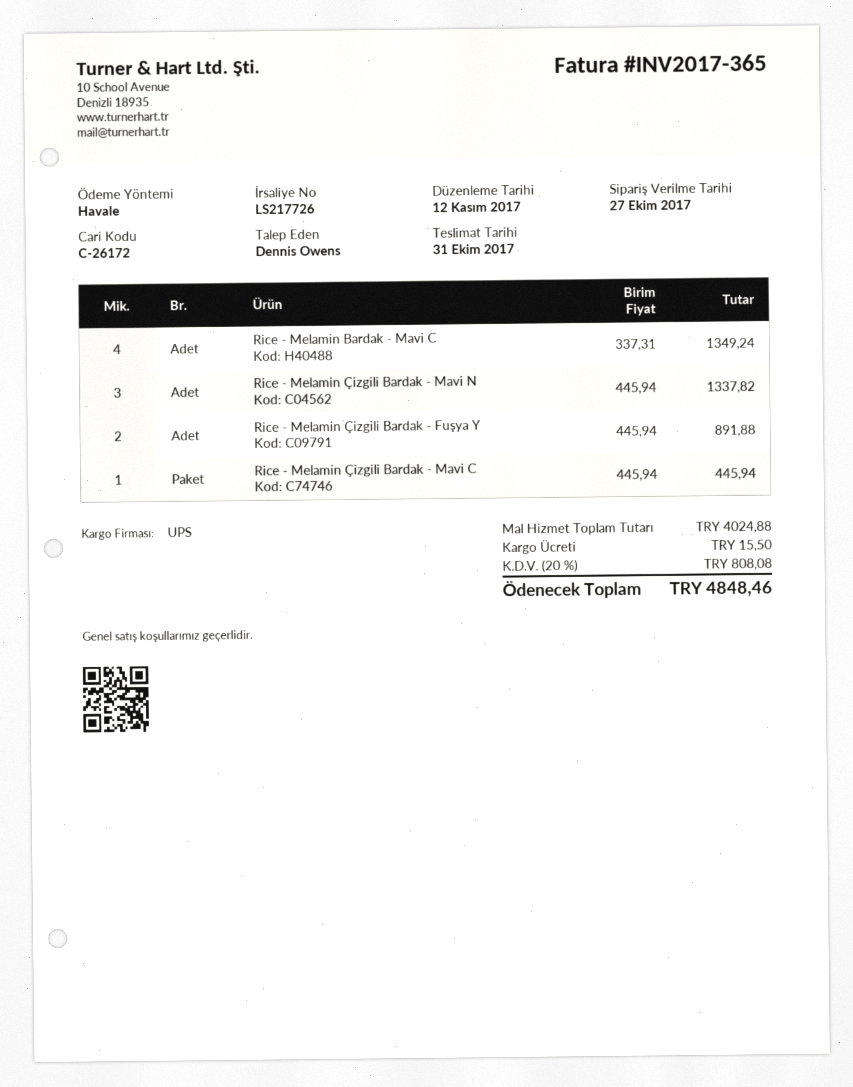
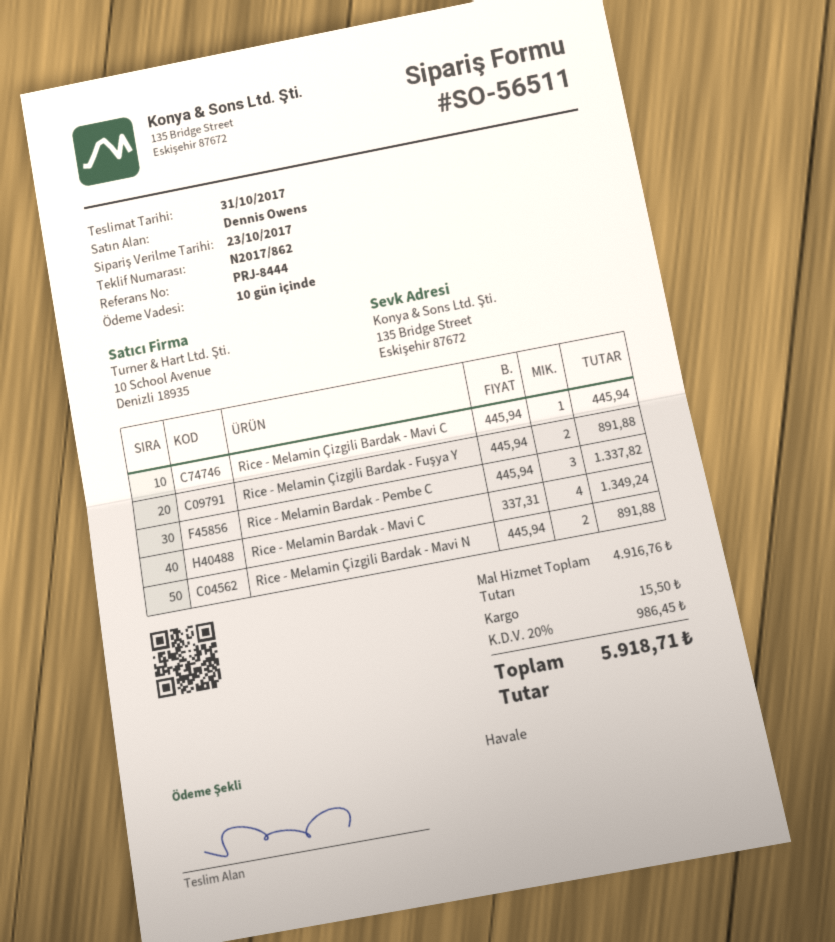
order date: 2017-10-27 -> 2017-10-23
Rice - Melamin Çizgili Bardak - Mavi N: 3 x 445.94 = 1337.82 -> 2 x 445.94 = 891.88
Rice - Melamin Bardak - Pembe C: none -> 3 x 445.94 = 1337.82
subtotal: 4024.88 -> 4916.76
tax: 20% = 808.08 -> 20% = 986.45
total: 4848.46 -> 5918.71

